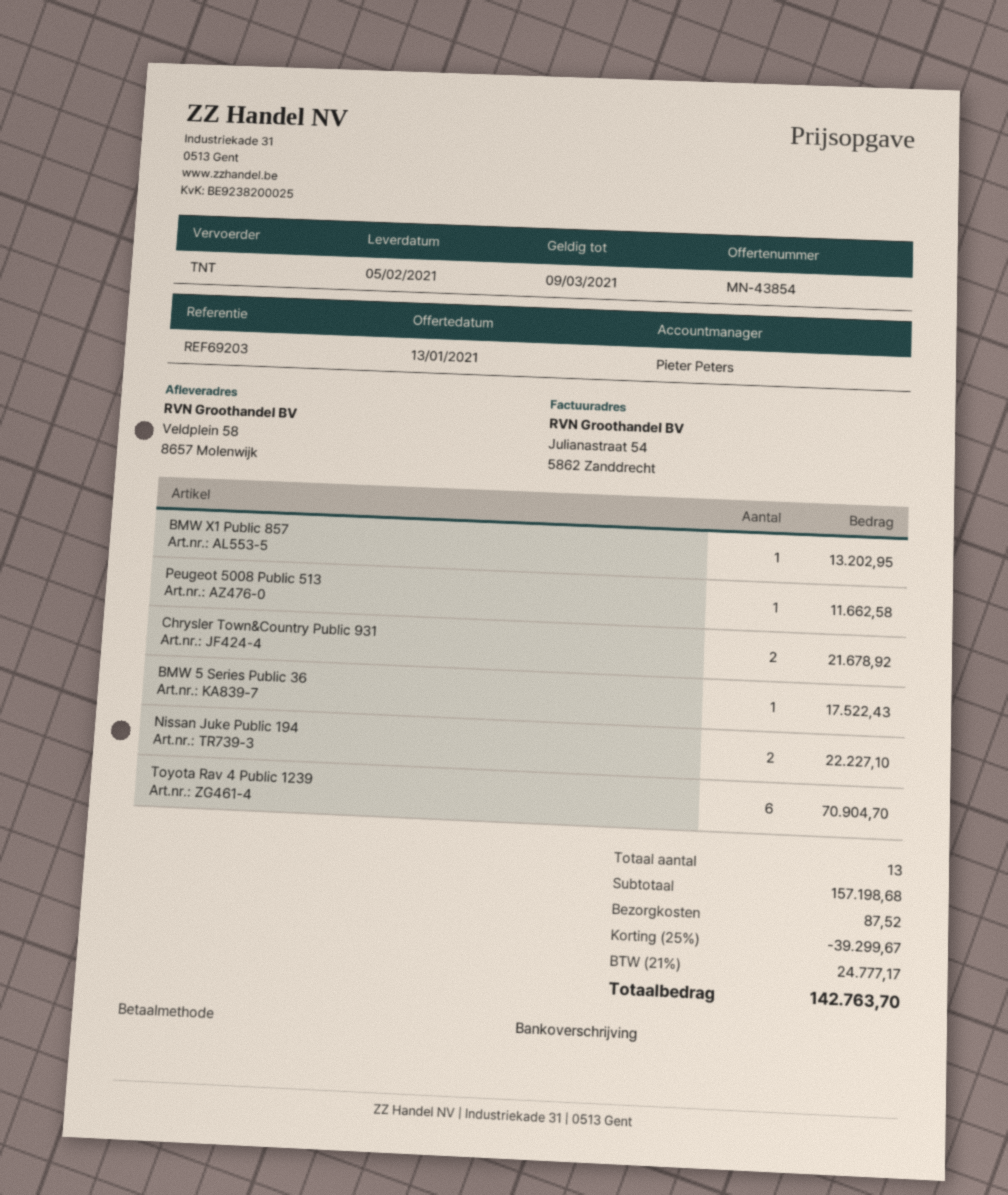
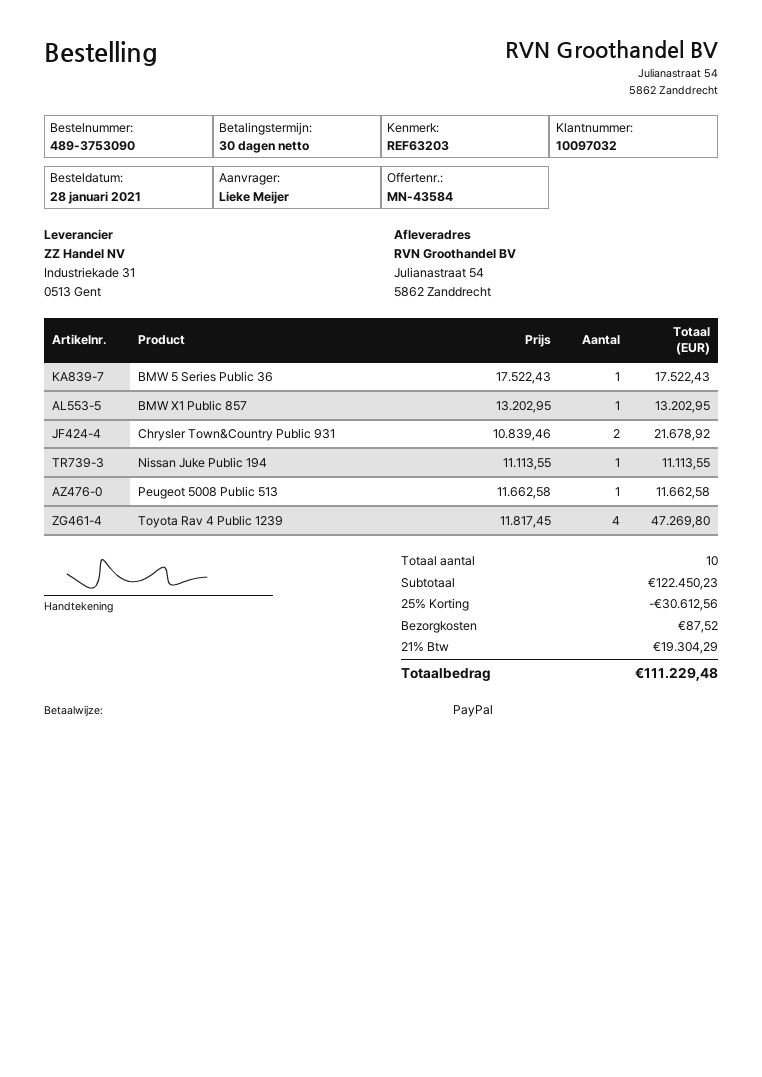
quote number: MN-43854 -> MN-43584
reference: REF69203 -> REF63203
payment method: bank transfer -> PayPal
ship to: Veldplein 58, 8657 Molenwijk -> Julianastraat 54, 5862 Zanddrecht
Nissan Juke Public 194: 2 for 22227.10 -> 1 for 11113.55
Toyota Rav 4 Public 1239: 6 for 70904.70 -> 4 for 47269.80
total quantity: 13 -> 10
subtotal: 157198.68 -> 122450.23
discount: 25% = 39299.67 -> 25% = 30612.56
tax: 21% = 24777.17 -> 21% = 19304.29
total: 142763.70 -> 111229.48

